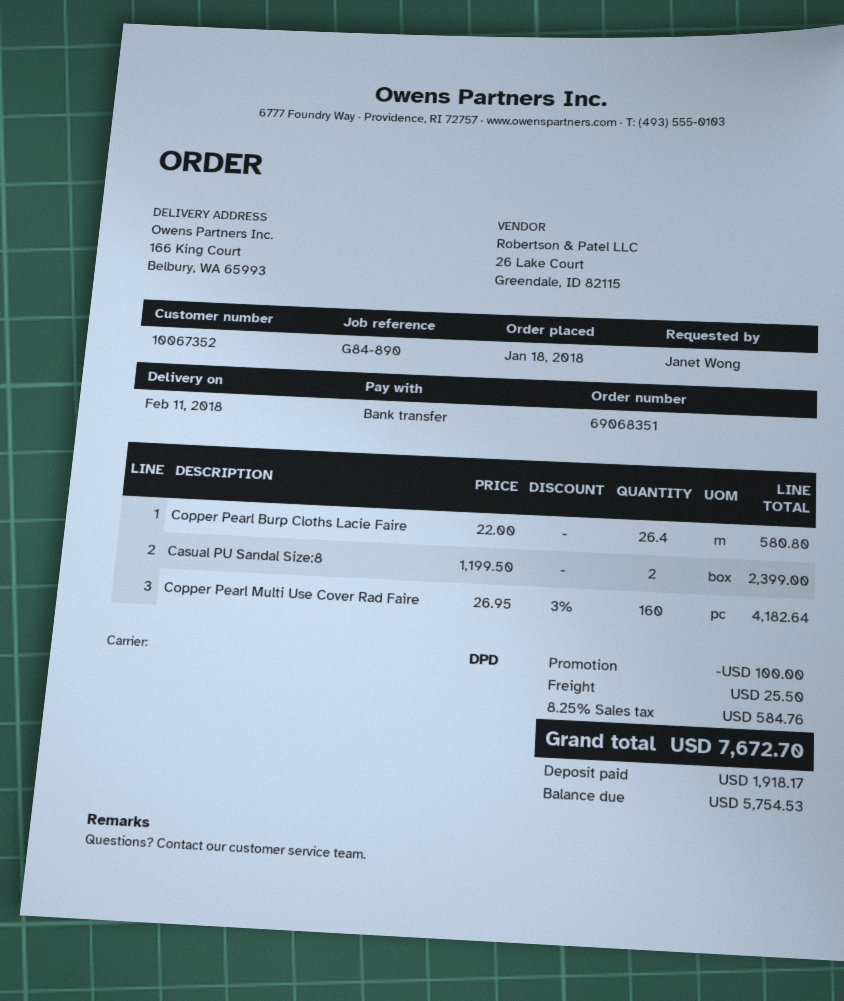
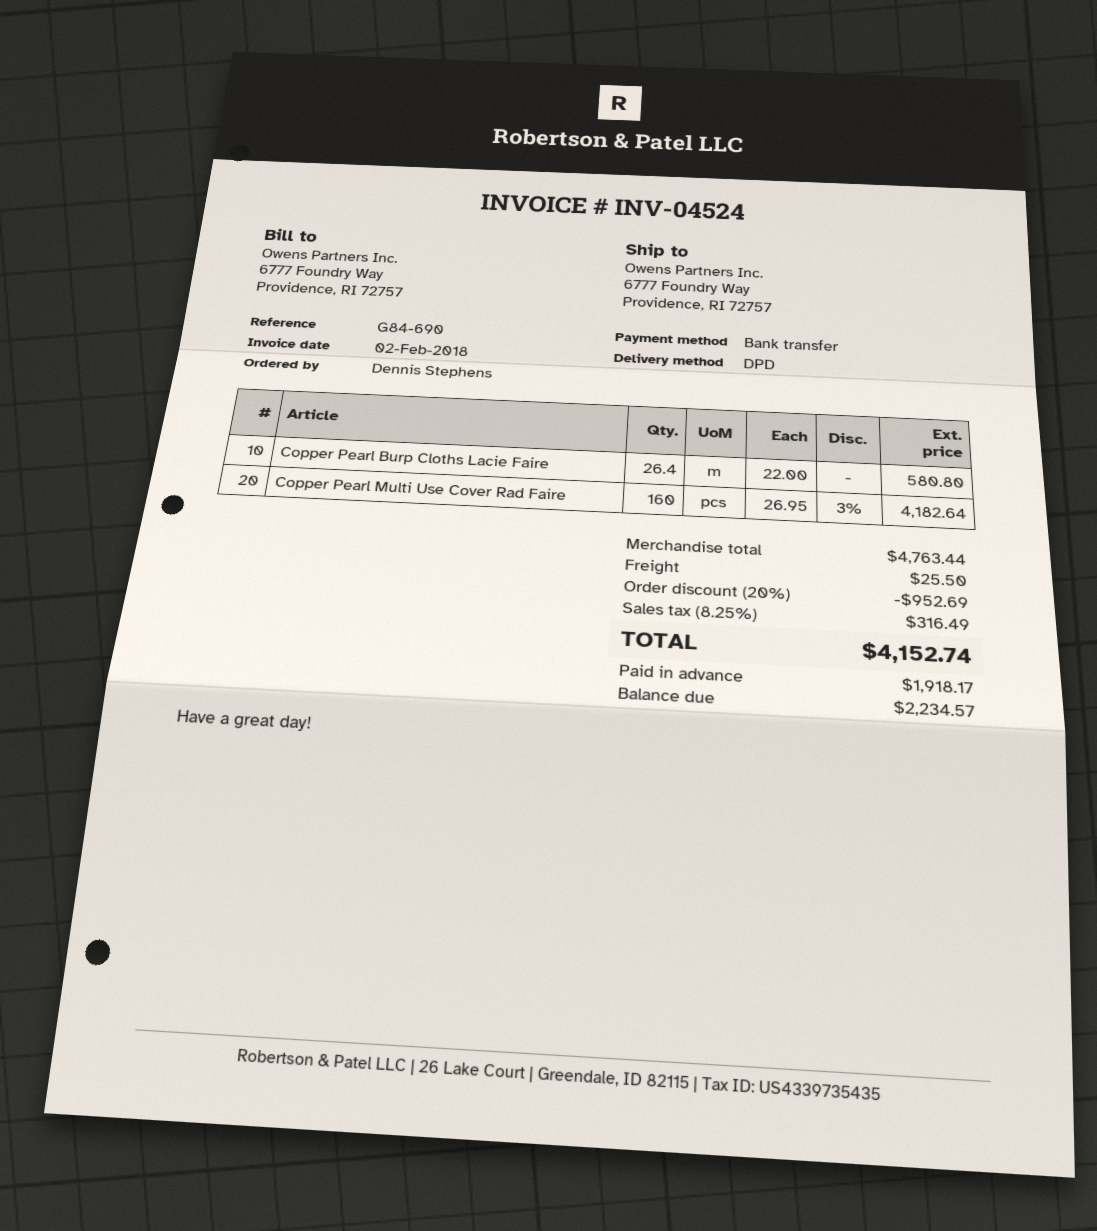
reference: G84-890 -> G84-690
ordered by: Janet Wong -> Dennis Stephens
ship to: 166 King Court, Belbury, WA 65993 -> 6777 Foundry Way, Providence, RI 72757
Casual PU Sandal Size:8: 2 x 1199.50 = 2399.00 -> none
discount: 100.00 -> 952.69
tax: 8.25% = 584.76 -> 8.25% = 316.49
total: 7672.70 -> 4152.74
balance: 5754.53 -> 2234.57

